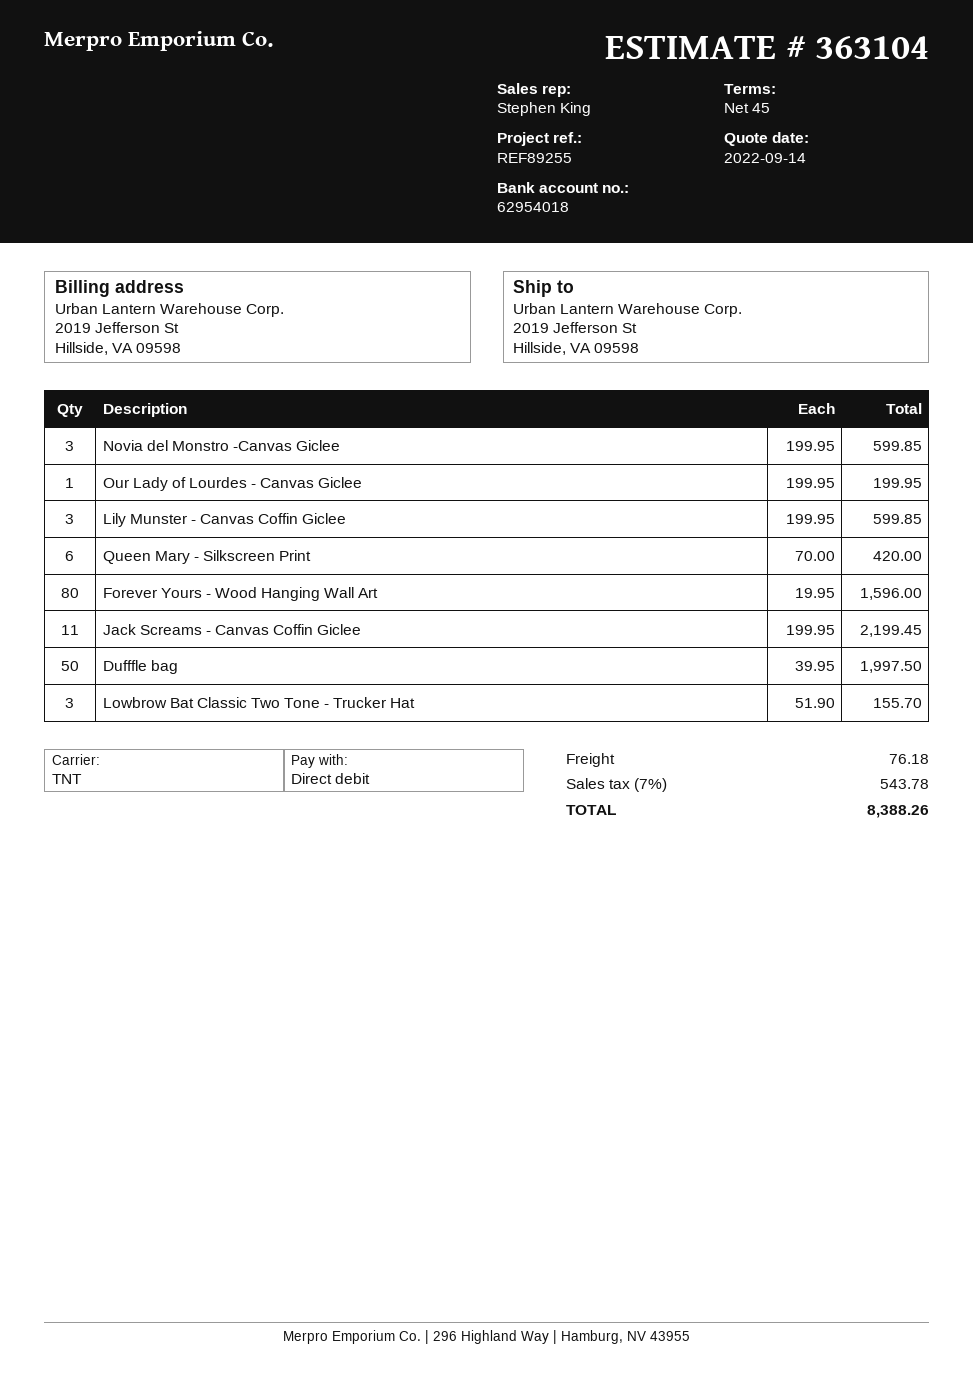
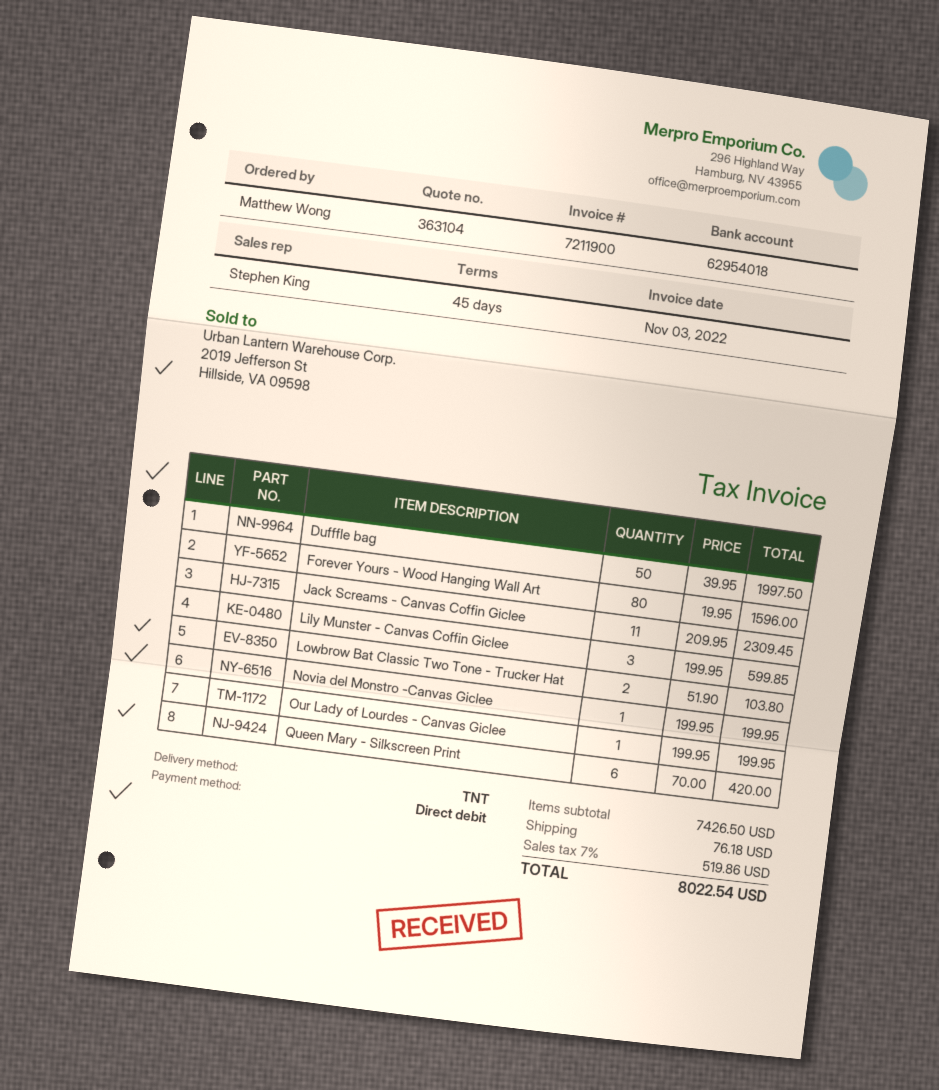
Novia del Monstro -Canvas Giclee: 3 x 199.95 = 599.85 -> 1 x 199.95 = 199.95
Jack Screams - Canvas Coffin Giclee: 11 x 199.95 = 2199.45 -> 11 x 209.95 = 2309.45
Lowbrow Bat Classic Two Tone - Trucker Hat: 3 x 51.90 = 155.70 -> 2 x 51.90 = 103.80
tax: 7% = 543.78 -> 7% = 519.86
total: 8388.26 -> 8022.54

